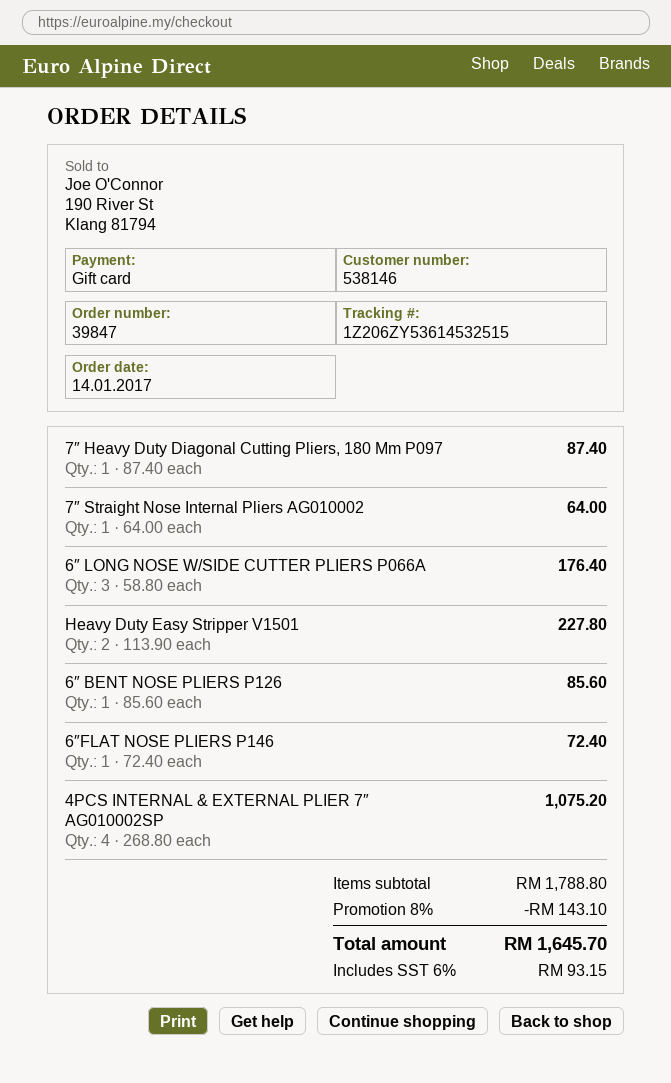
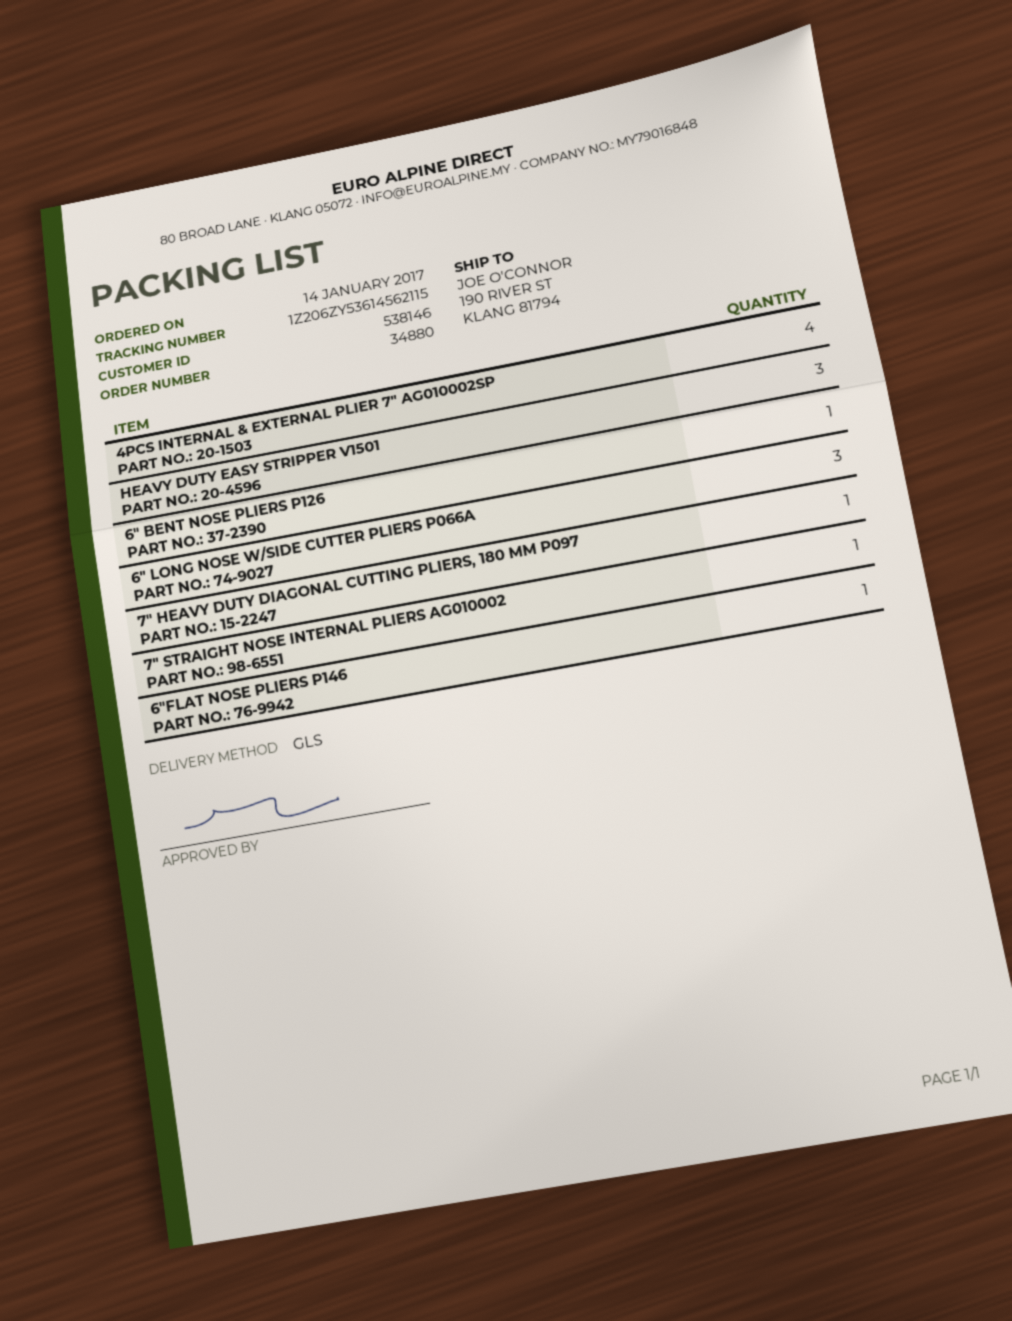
order number: 39847 -> 34880
tracking number: 1Z206ZY53614532515 -> 1Z206ZY53614562115
Heavy Duty Easy Stripper V1501: 2 -> 3

